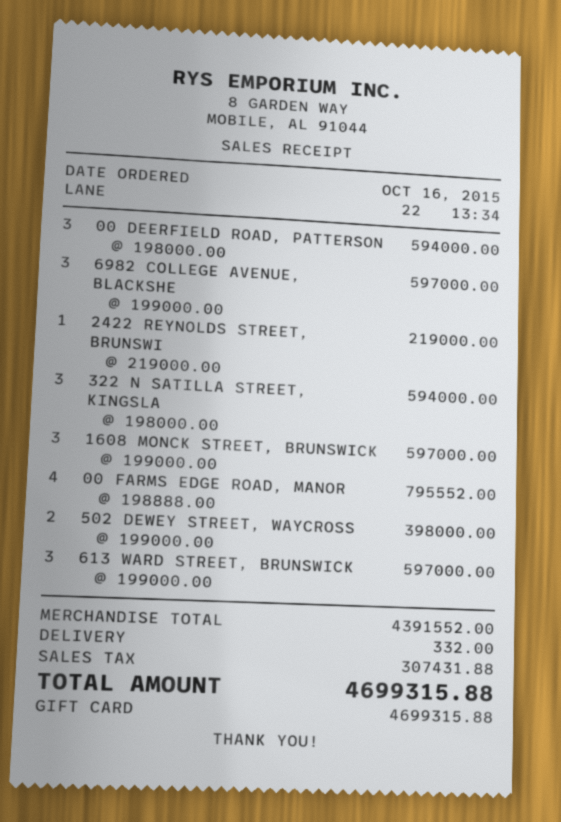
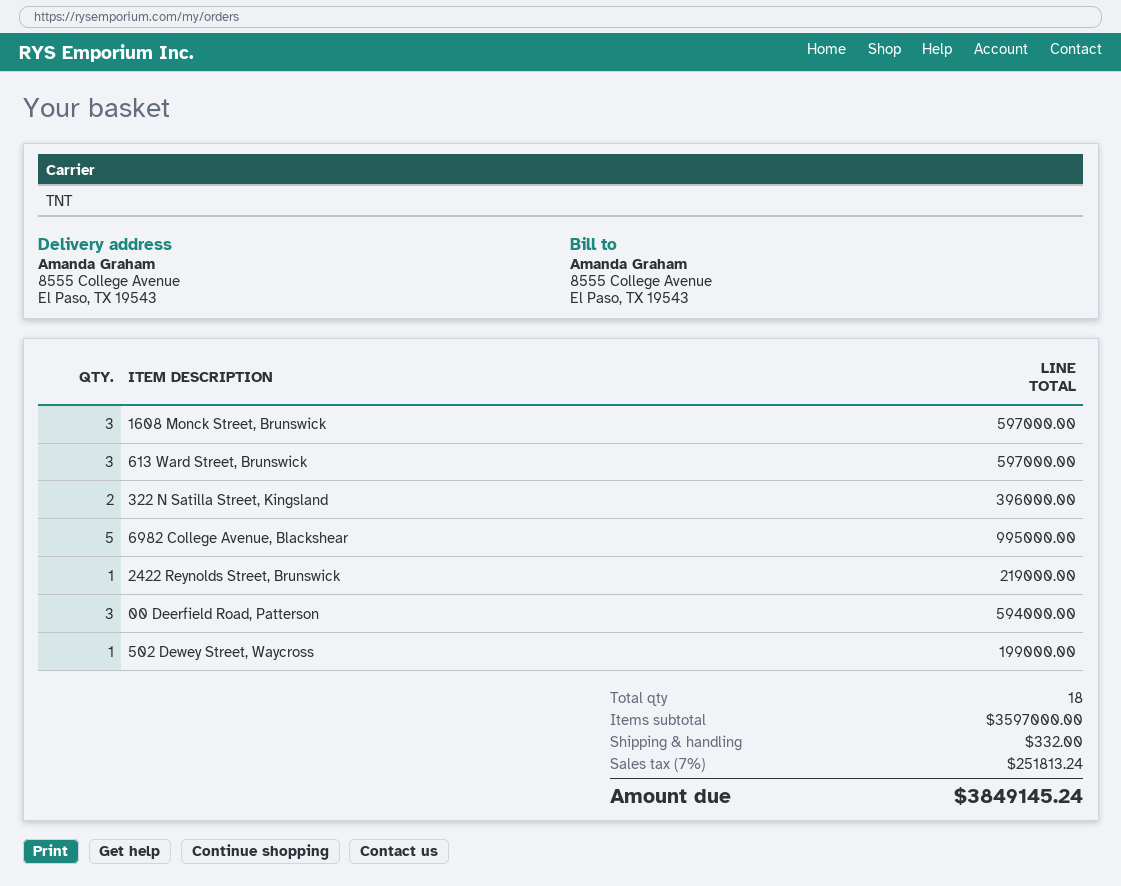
6982 COLLEGE AVENUE, BLACKSHE: 3 for 597000.00 -> 5 for 995000.00
322 N SATILLA STREET, KINGSLA: 3 for 594000.00 -> 2 for 396000.00
00 FARMS EDGE ROAD, MANOR: 4 for 795552.00 -> none
502 DEWEY STREET, WAYCROSS: 2 for 398000.00 -> 1 for 199000.00
subtotal: 4391552.00 -> 3597000.00
tax: 307431.88 -> 251813.24
total: 4699315.88 -> 3849145.24

